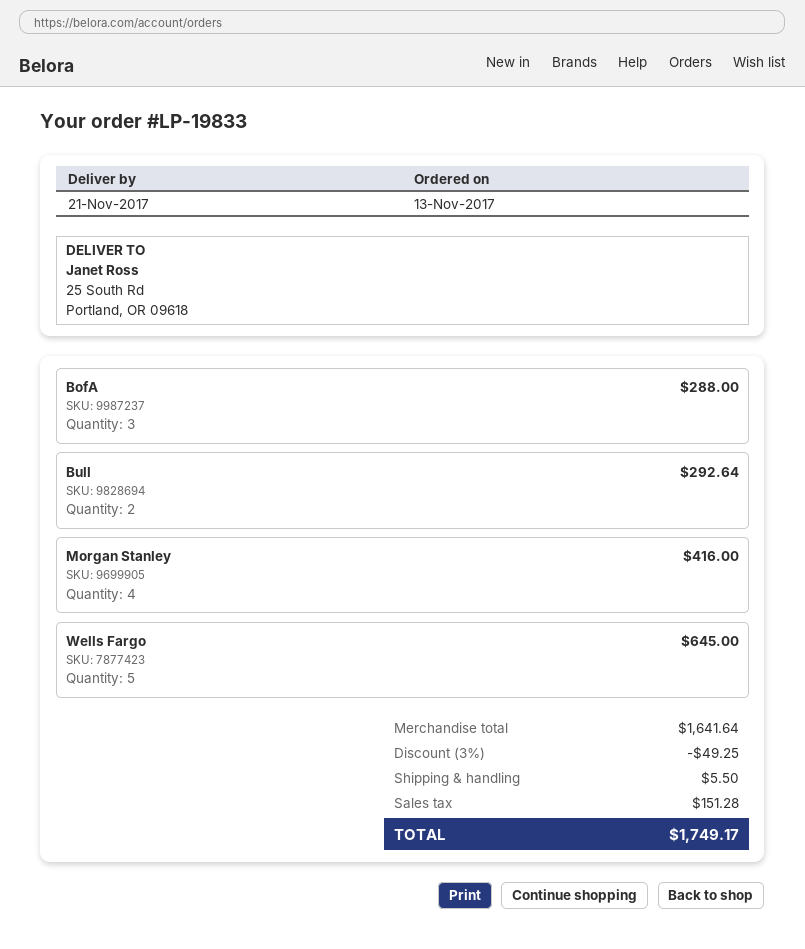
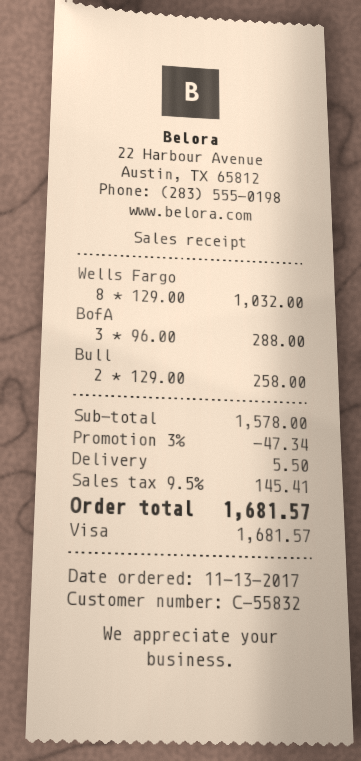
Bull: 2 for 292.64 -> 2 for 258.00
Morgan Stanley: 4 for 416.00 -> none
Wells Fargo: 5 for 645.00 -> 8 for 1032.00
subtotal: 1641.64 -> 1578.00
discount: 3% = 49.25 -> 3% = 47.34
tax: 151.28 -> 145.41
total: 1749.17 -> 1681.57

